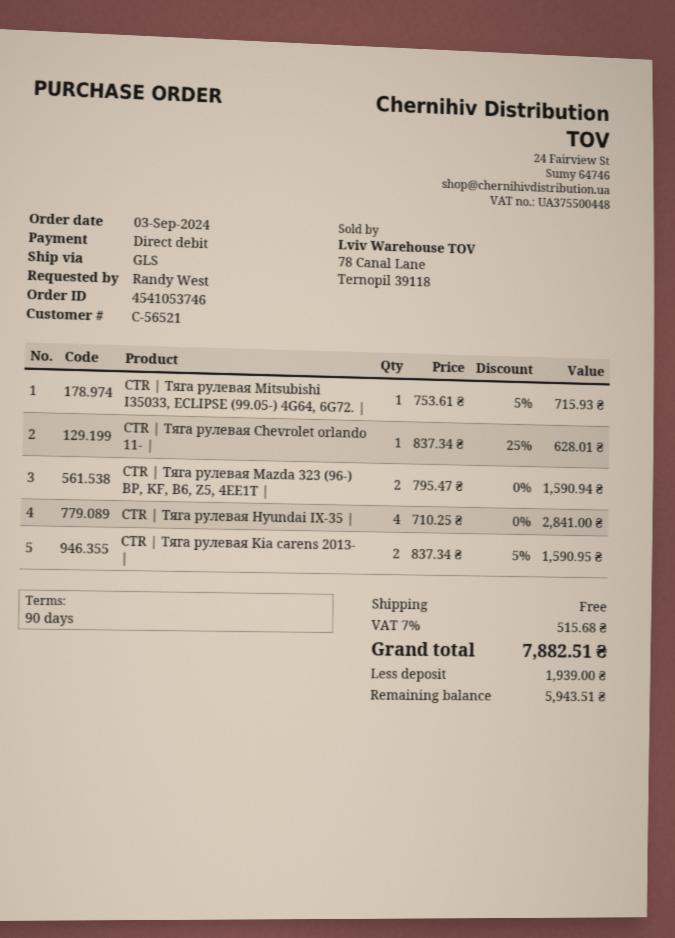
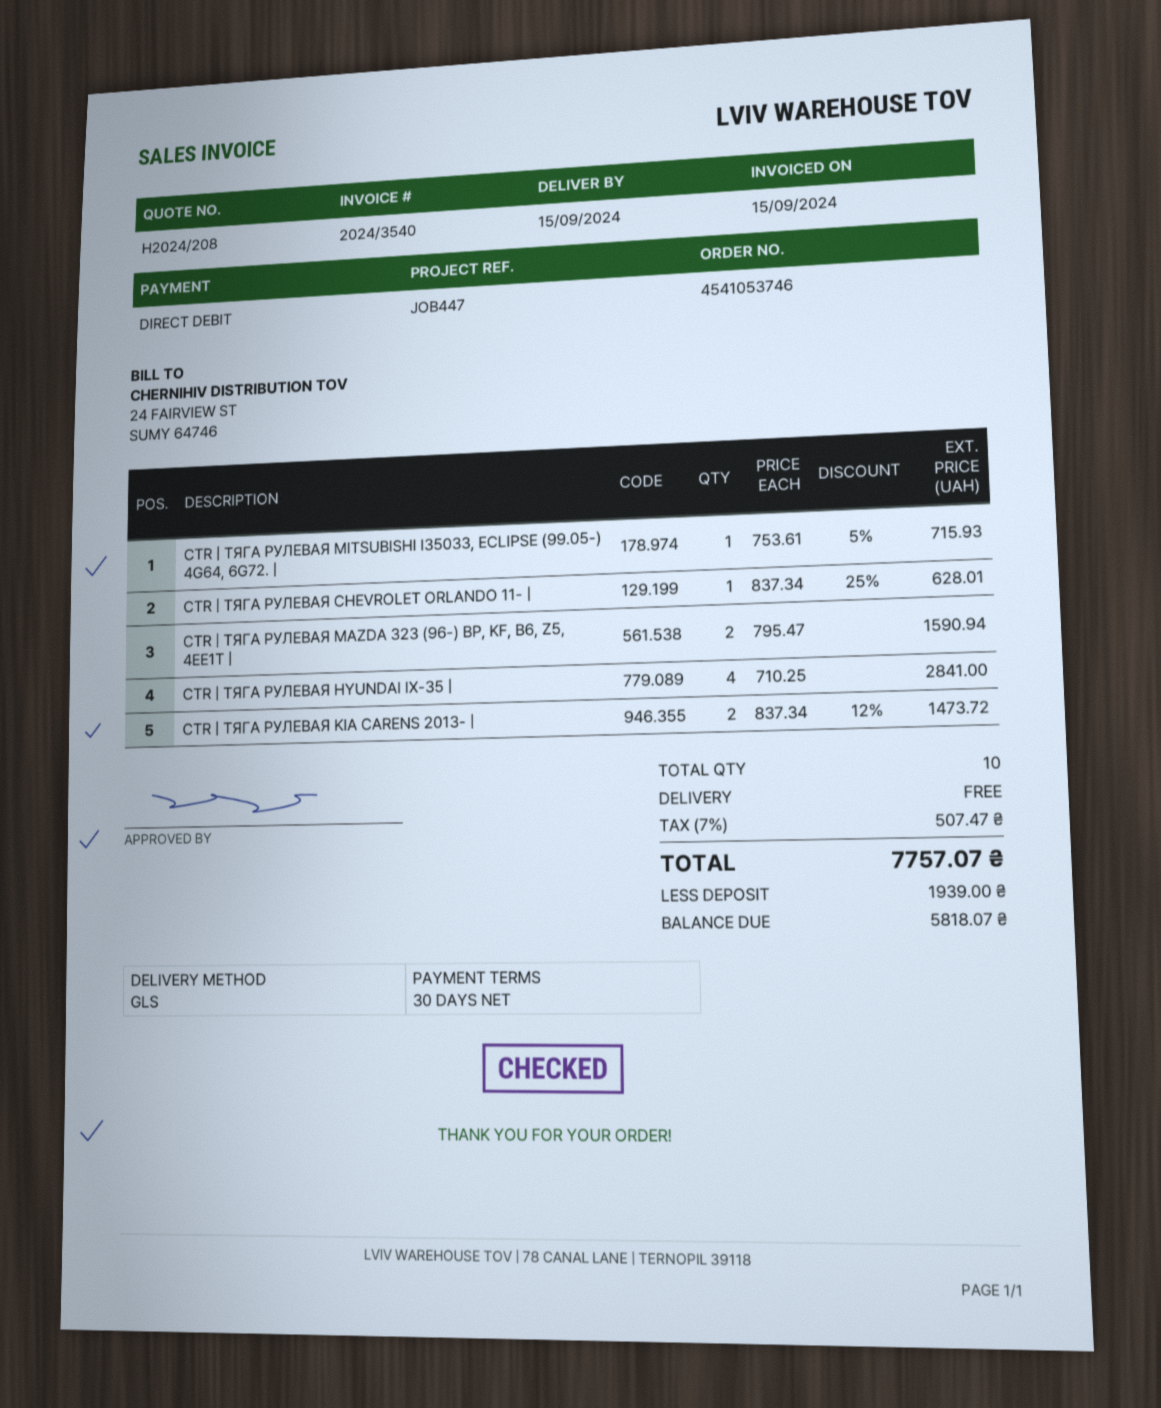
payment terms: 90 days -> 30 days
CTR | Тяга рулевая Kia carens 2013- |: 2 x 837.34 - 5% = 1590.95 -> 2 x 837.34 - 12% = 1473.72
tax: 7% = 515.68 -> 7% = 507.47
total: 7882.51 -> 7757.07
balance: 5943.51 -> 5818.07

